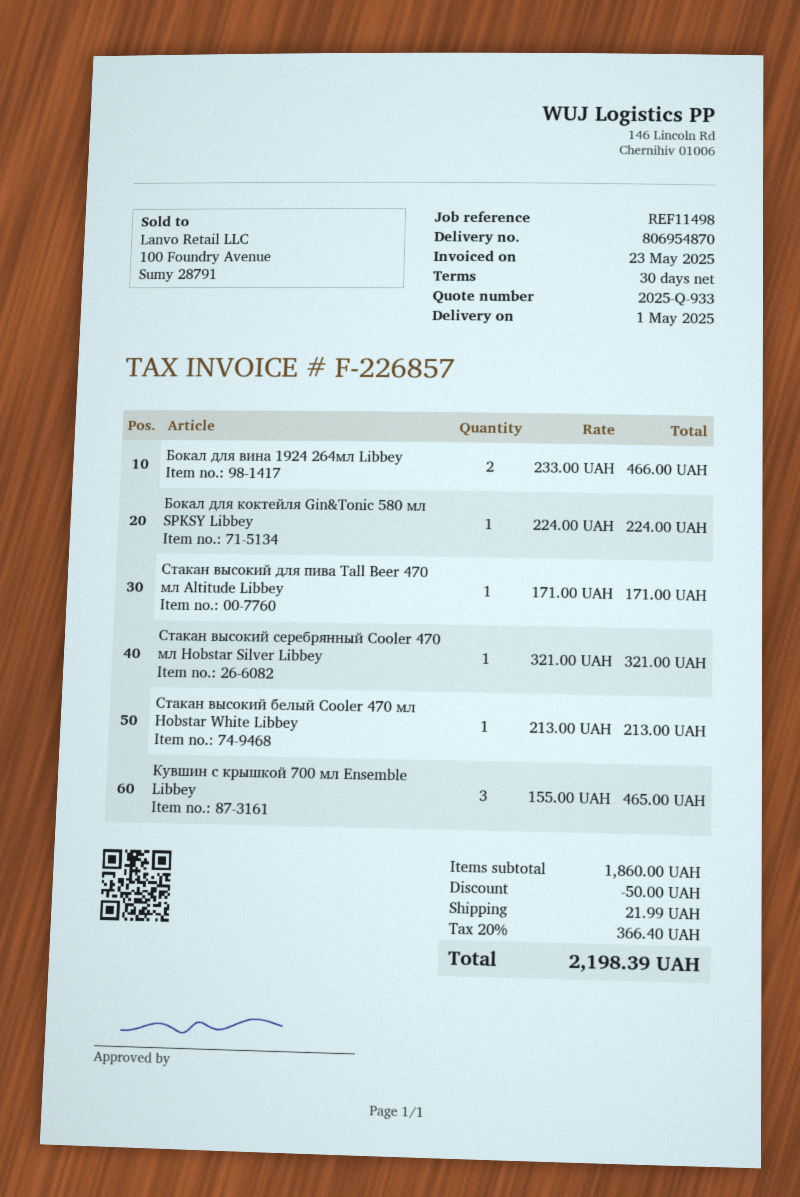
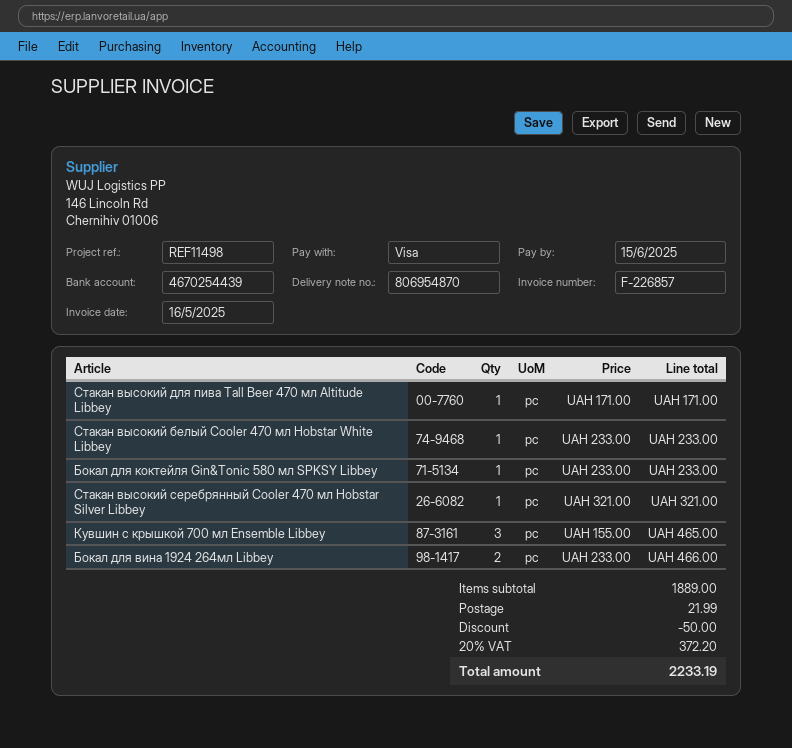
invoice date: 2025-05-23 -> 2025-05-16
Бокал для коктейля Gin&Tonic 580 мл SPKSY Libbey: 1 x 224.00 = 224.00 -> 1 x 233.00 = 233.00
Стакан высокий белый Cooler 470 мл Hobstar White Libbey: 1 x 213.00 = 213.00 -> 1 x 233.00 = 233.00
subtotal: 1860.00 -> 1889.00
tax: 20% = 366.40 -> 20% = 372.20
total: 2198.39 -> 2233.19

